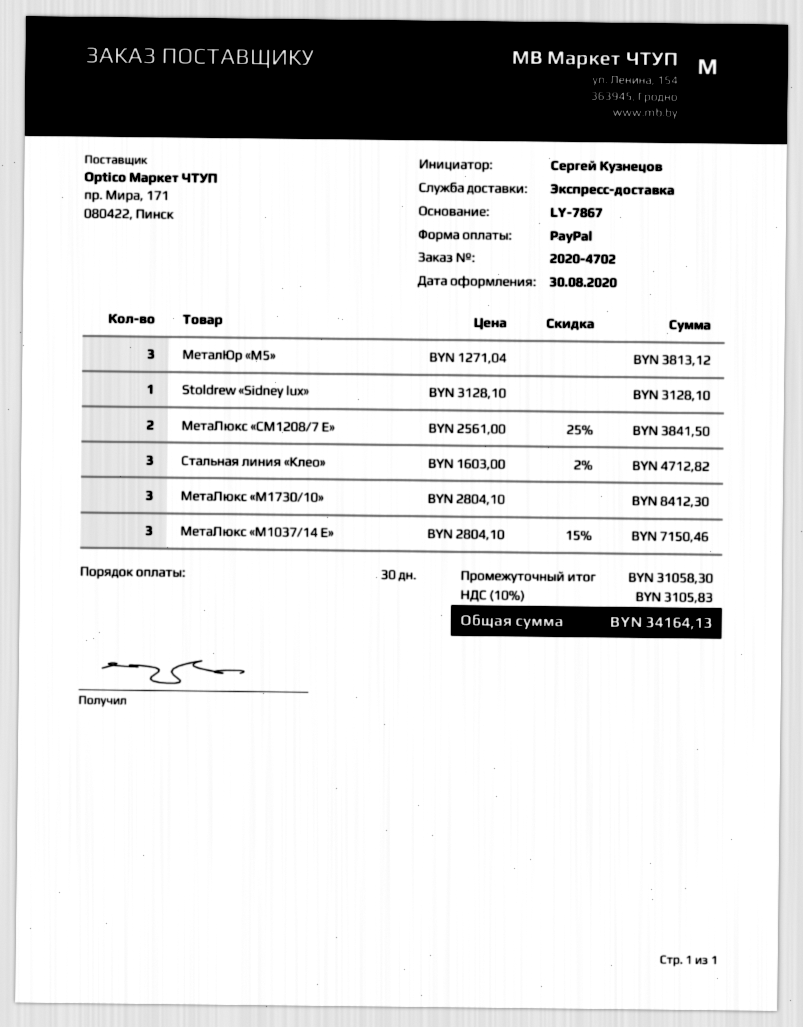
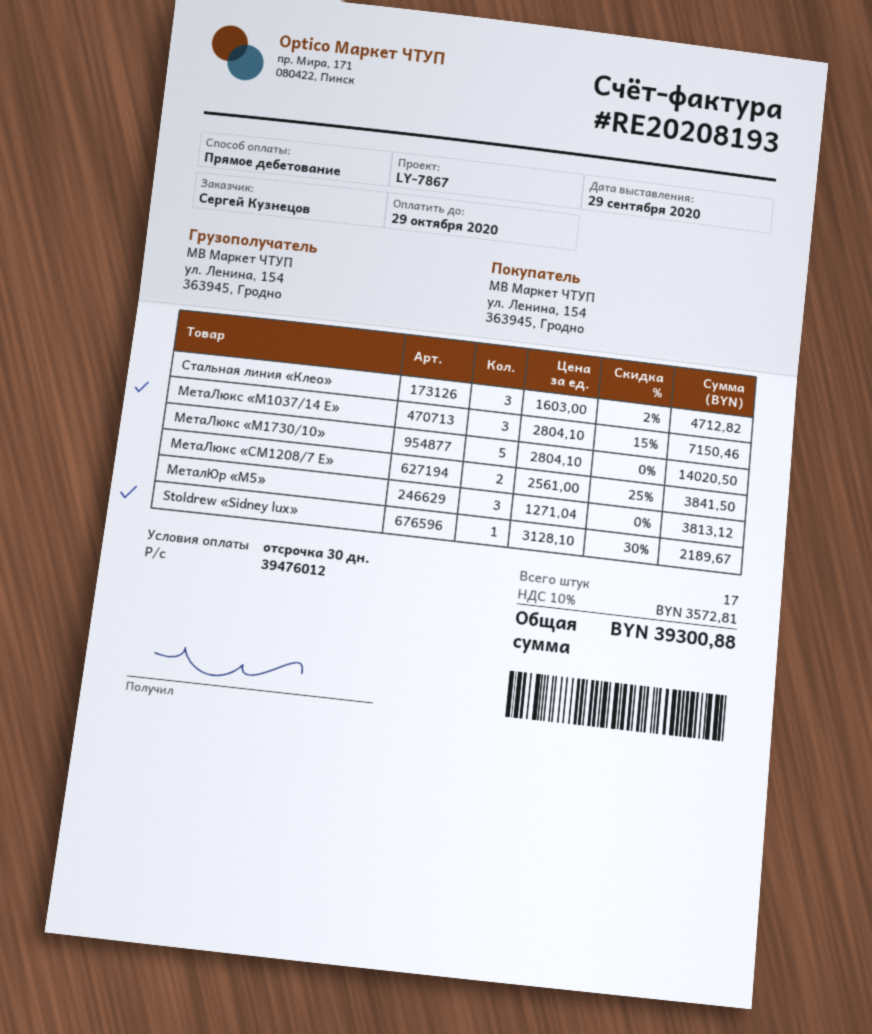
payment method: PayPal -> direct debit
Stoldrew «Sidney lux»: 1 x 3128.10 = 3128.10 -> 1 x 3128.10 - 30% = 2189.67
МетаЛюкс «М1730/10»: 3 x 2804.10 = 8412.30 -> 5 x 2804.10 = 14020.50
tax: 10% = 3105.83 -> 10% = 3572.81
total: 34164.13 -> 39300.88

